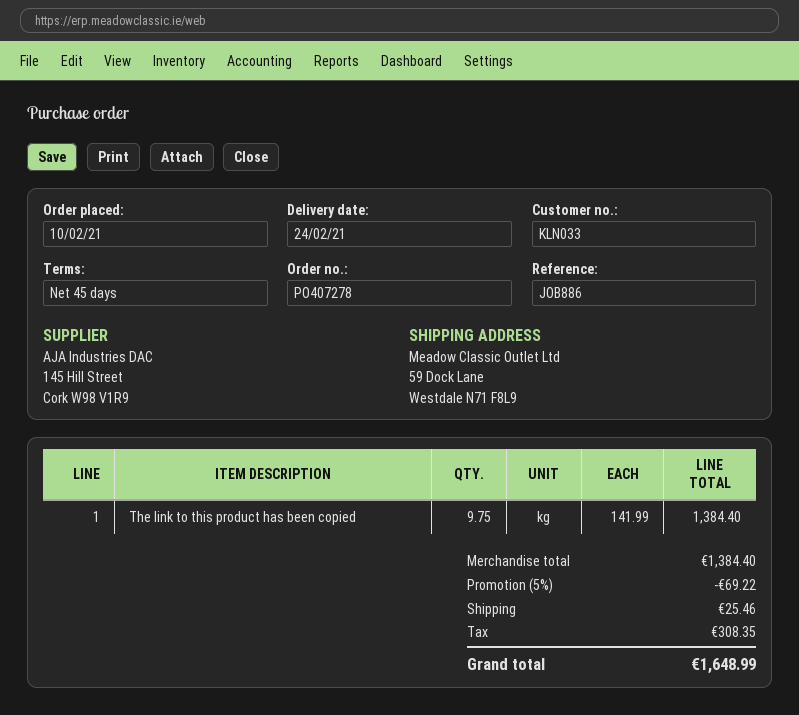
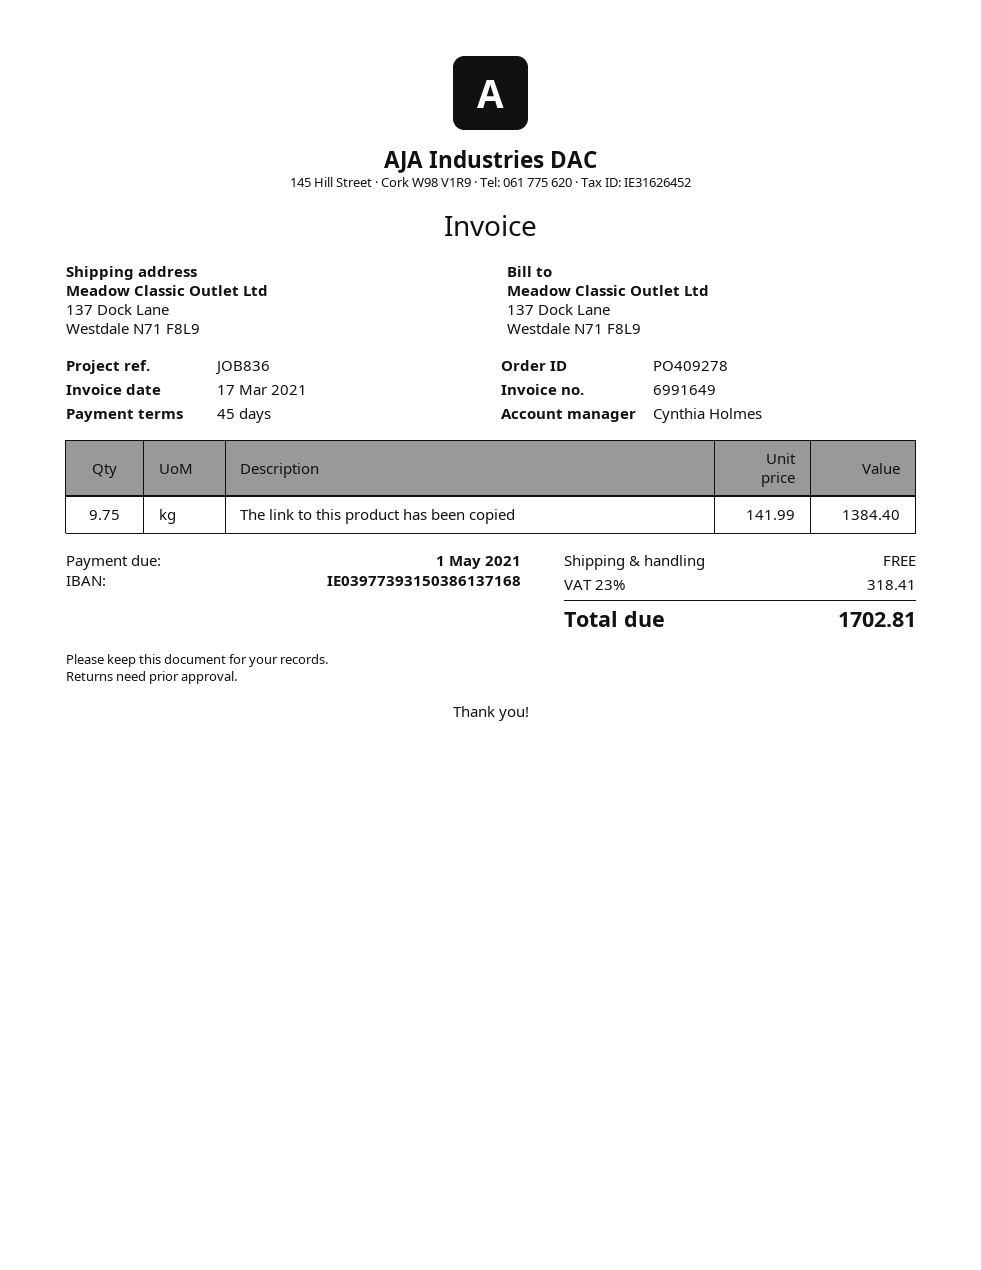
order number: PO407278 -> PO409278
reference: JOB886 -> JOB836
ship to: 59 Dock Lane, Westdale N71 F8L9 -> 137 Dock Lane, Westdale N71 F8L9
discount: 5% = 69.22 -> none
shipping: 25.46 -> 0.00
tax: 308.35 -> 318.41
total: 1648.99 -> 1702.81

